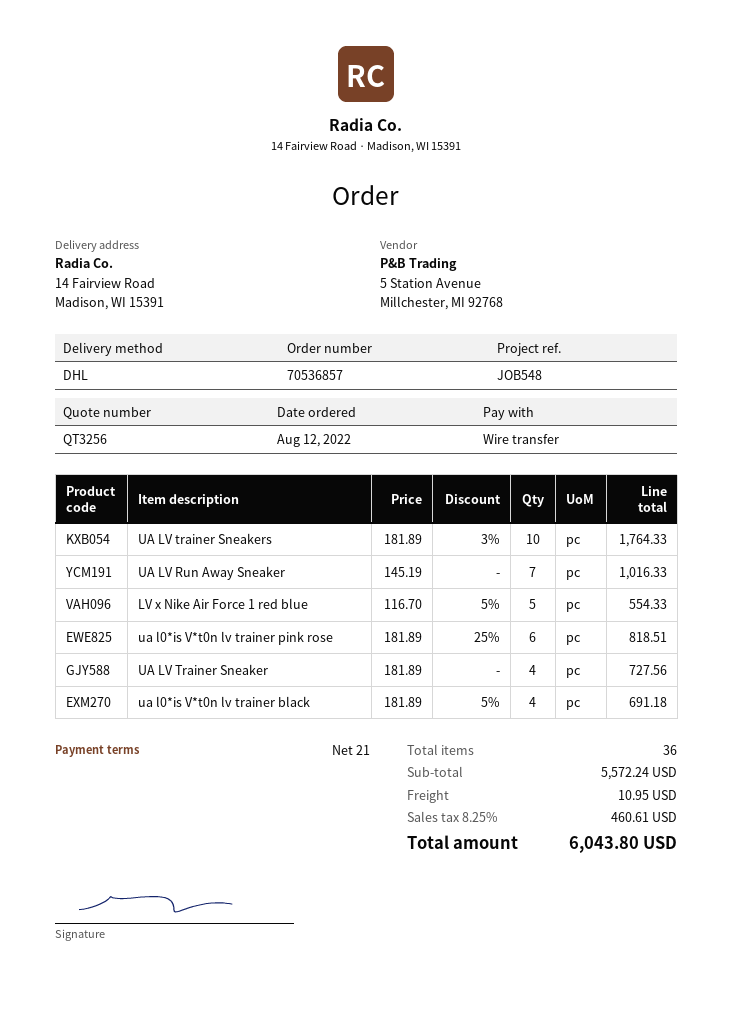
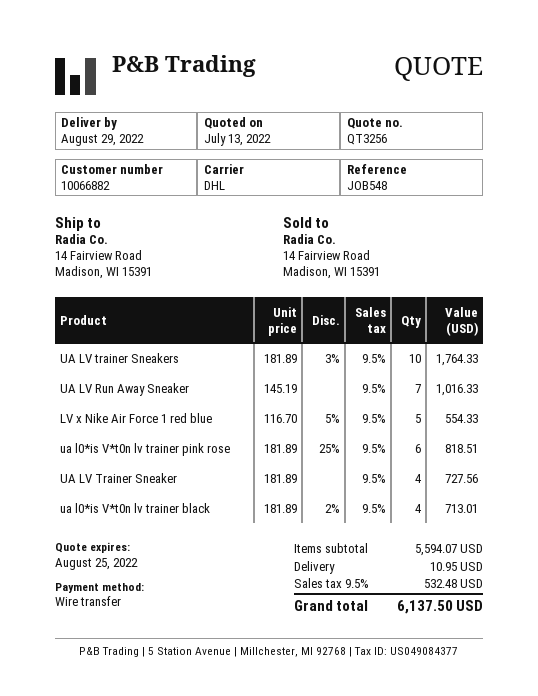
ua l0*is V*t0n lv trainer black: 4 x 181.89 - 5% = 691.18 -> 4 x 181.89 - 2% = 713.01
subtotal: 5572.24 -> 5594.07
tax: 8.25% = 460.61 -> 9.5% = 532.48
total: 6043.80 -> 6137.50

